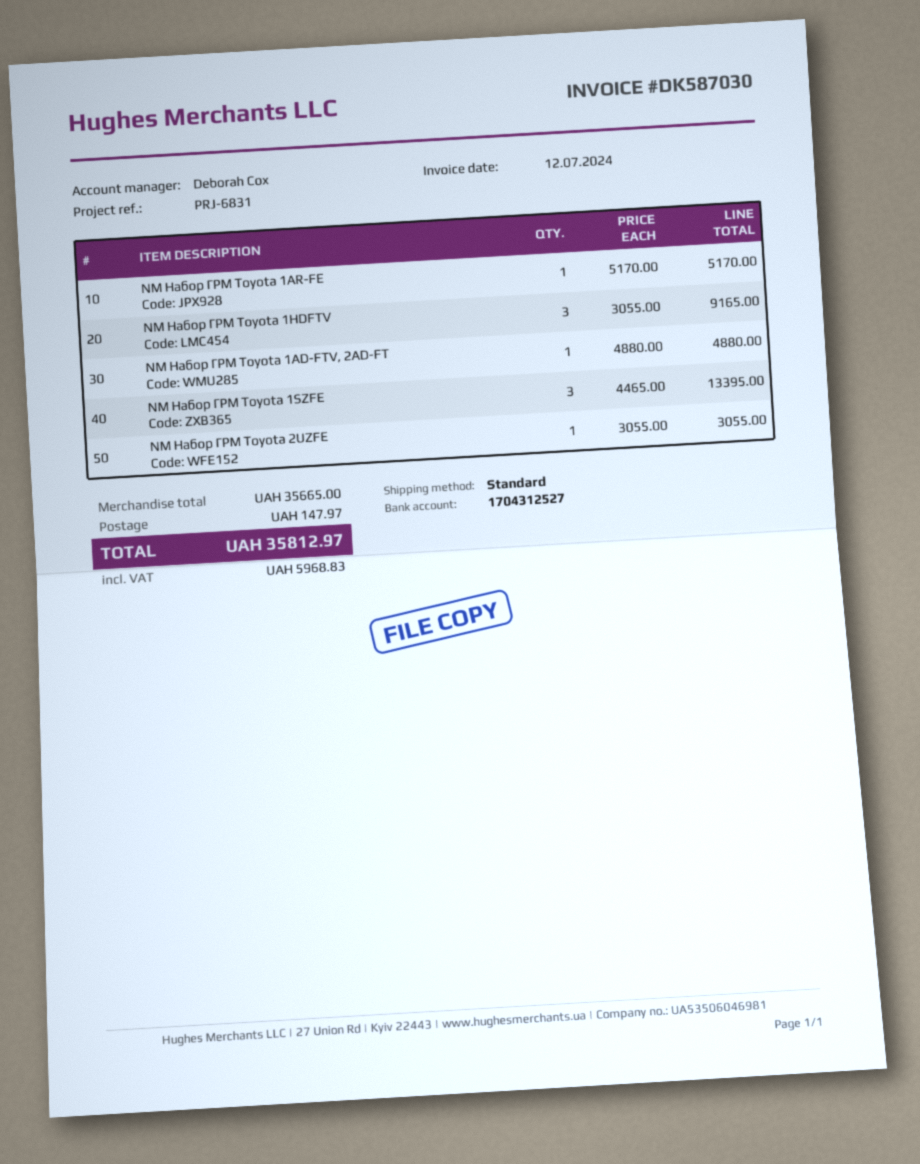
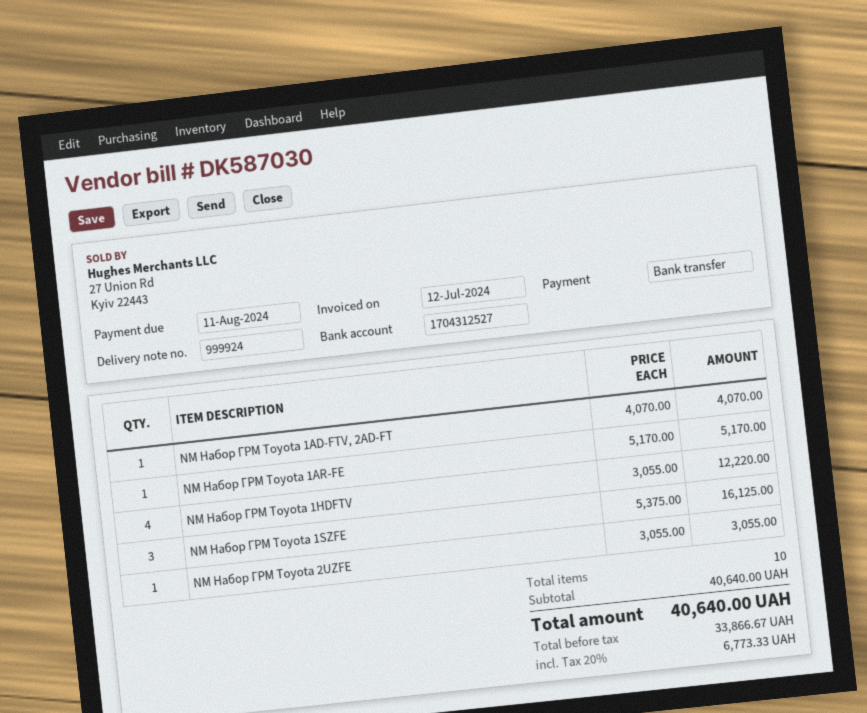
NM Набор ГРМ Toyota 1HDFTV: 3 x 3055.00 = 9165.00 -> 4 x 3055.00 = 12220.00
NM Набор ГРМ Toyota 1AD-FTV, 2AD-FT: 1 x 4880.00 = 4880.00 -> 1 x 4070.00 = 4070.00
NM Набор ГРМ Toyota 1SZFE: 3 x 4465.00 = 13395.00 -> 3 x 5375.00 = 16125.00
subtotal: 35665.00 -> 40640.00
shipping: 147.97 -> none
tax: 5968.83 -> 6773.33
total: 35812.97 -> 40640.00

